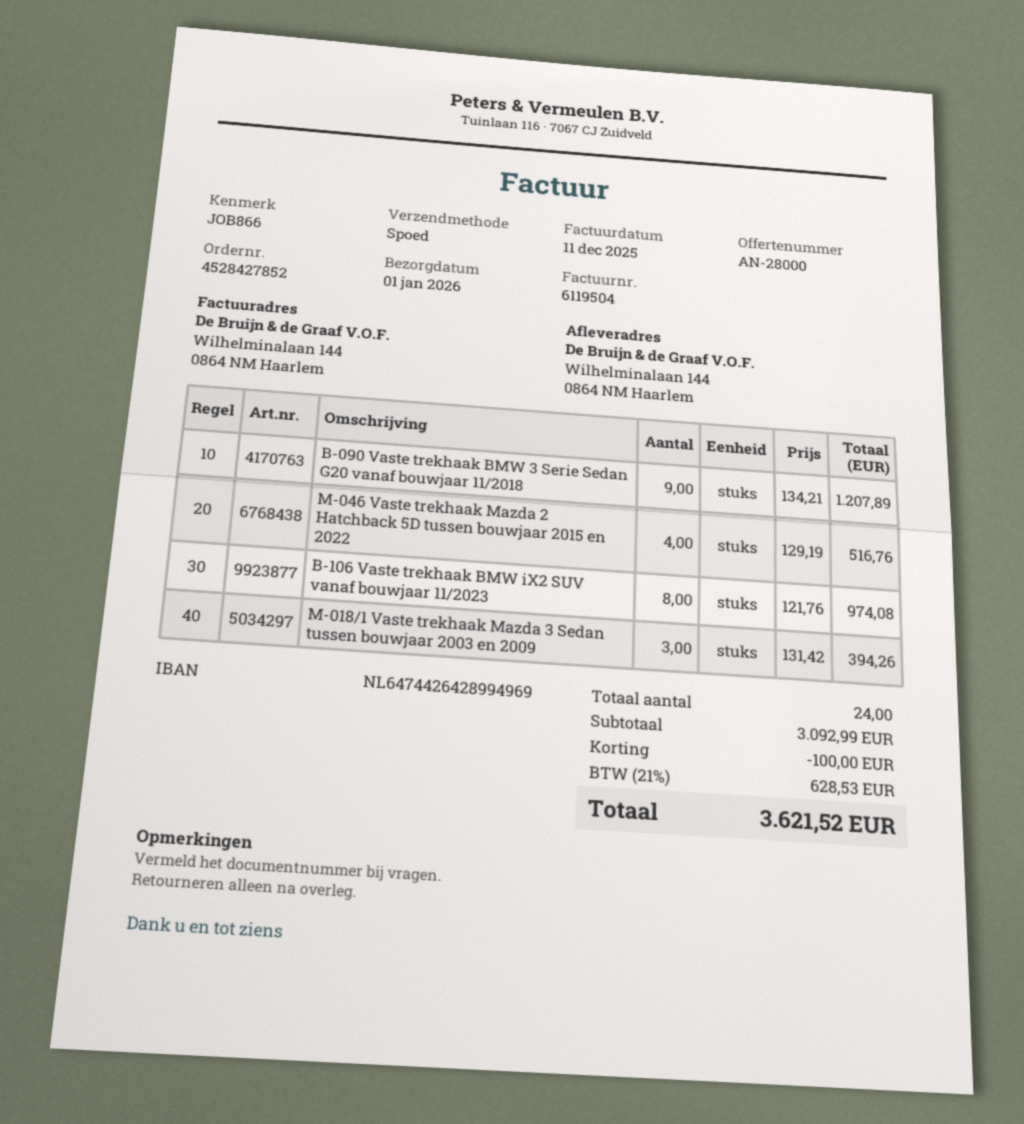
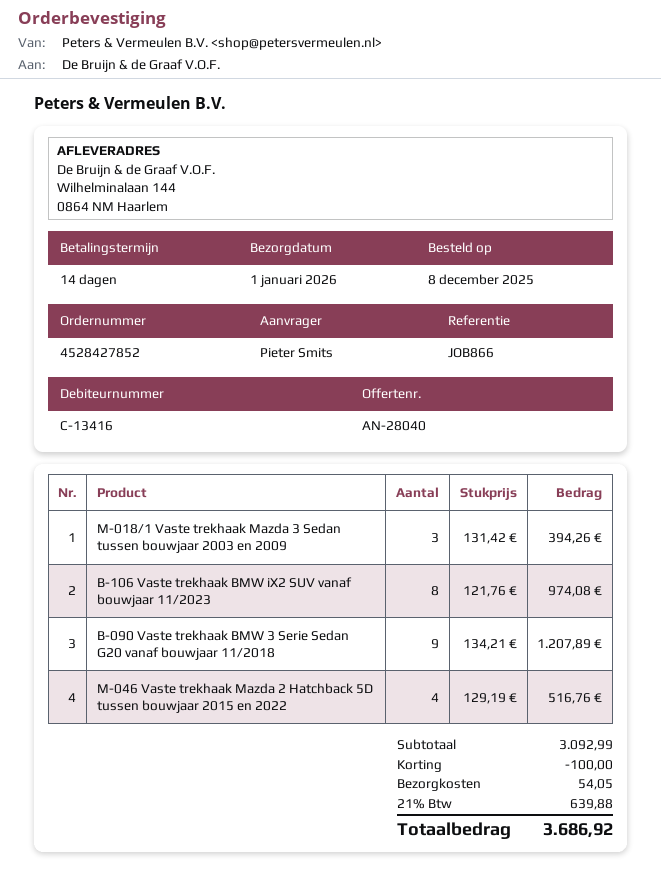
quote number: AN-28000 -> AN-28040
shipping: none -> 54.05
tax: 21% = 628.53 -> 21% = 639.88
total: 3621.52 -> 3686.92

